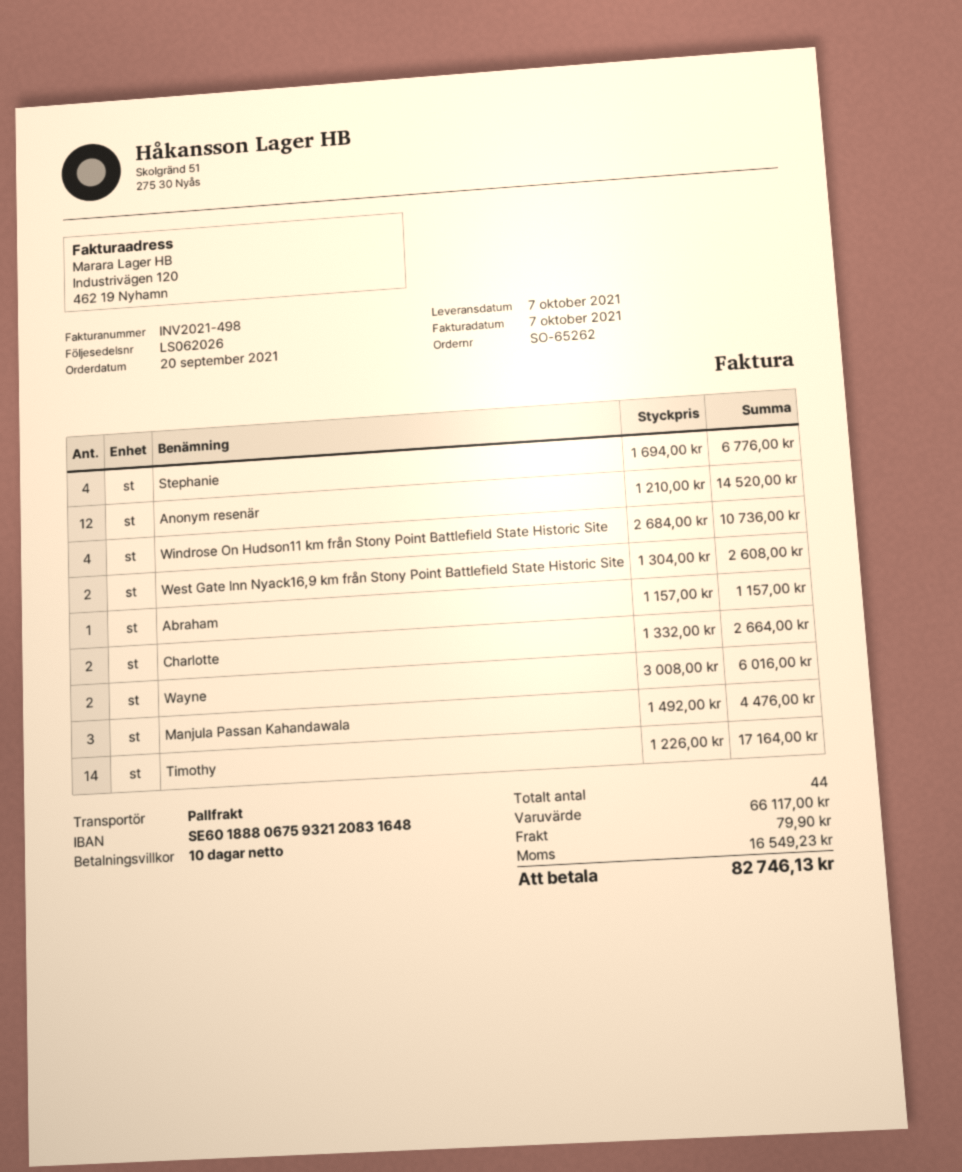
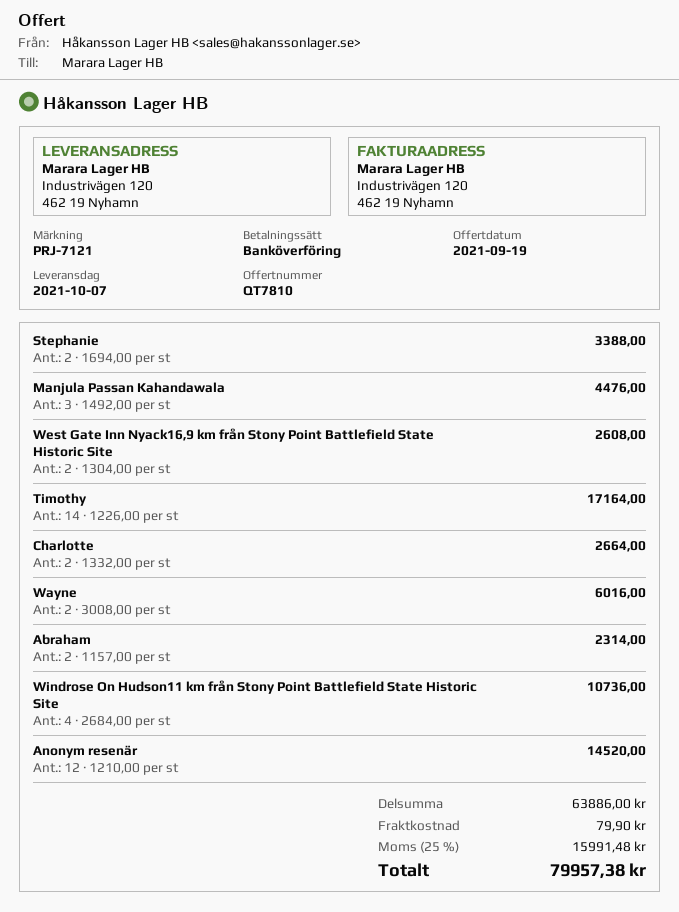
Stephanie: 4 x 1694.00 = 6776.00 -> 2 x 1694.00 = 3388.00
Abraham: 1 x 1157.00 = 1157.00 -> 2 x 1157.00 = 2314.00
subtotal: 66117.00 -> 63886.00
tax: 16549.23 -> 15991.48
total: 82746.13 -> 79957.38

